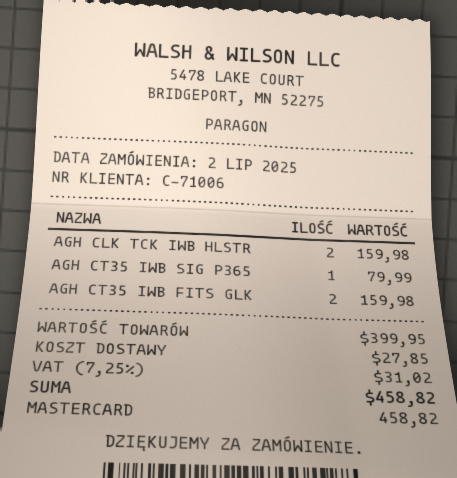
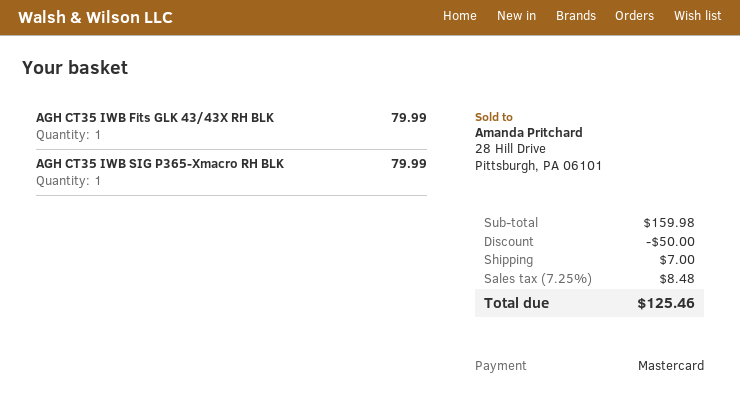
AGH CLK TCK IWB HLSTR: 2 for 159.98 -> none
AGH CT35 IWB FITS GLK: 2 for 159.98 -> 1 for 79.99
subtotal: 399.95 -> 159.98
discount: none -> 50.00
shipping: 27.85 -> 7.00
tax: 7.25% = 31.02 -> 7.25% = 8.48
total: 458.82 -> 125.46

